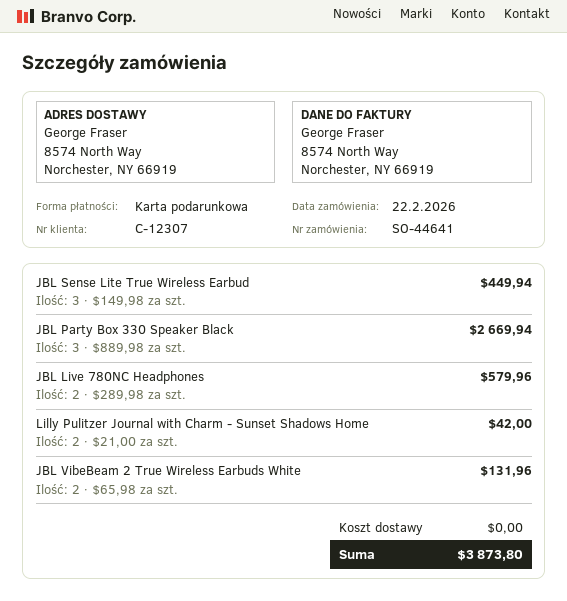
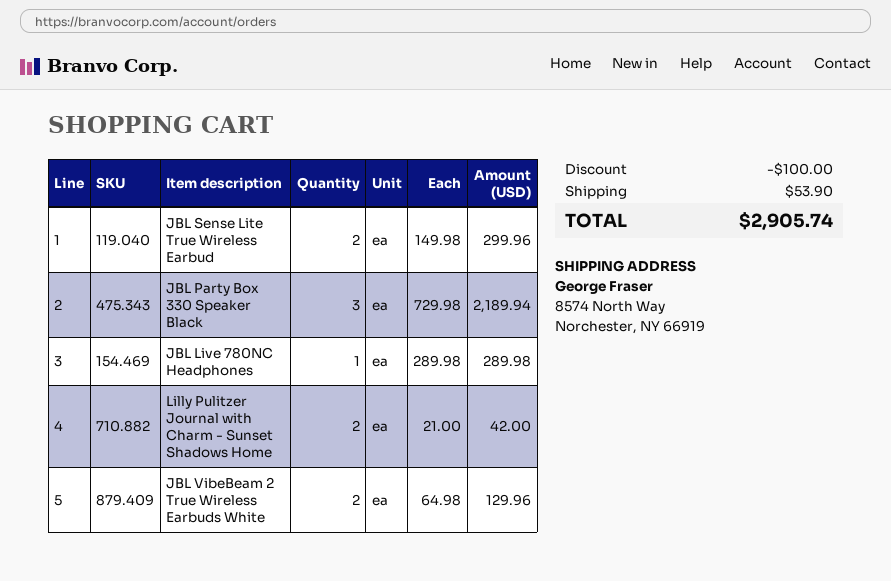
JBL Sense Lite True Wireless Earbud: 3 x 149.98 = 449.94 -> 2 x 149.98 = 299.96
JBL Party Box 330 Speaker Black: 3 x 889.98 = 2669.94 -> 3 x 729.98 = 2189.94
JBL Live 780NC Headphones: 2 x 289.98 = 579.96 -> 1 x 289.98 = 289.98
JBL VibeBeam 2 True Wireless Earbuds White: 2 x 65.98 = 131.96 -> 2 x 64.98 = 129.96
discount: none -> 100.00
shipping: 0.00 -> 53.90
total: 3873.80 -> 2905.74

